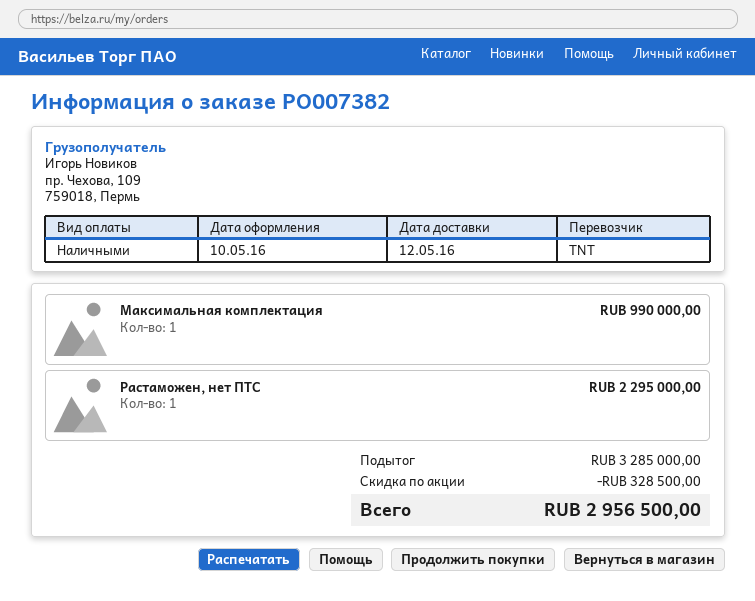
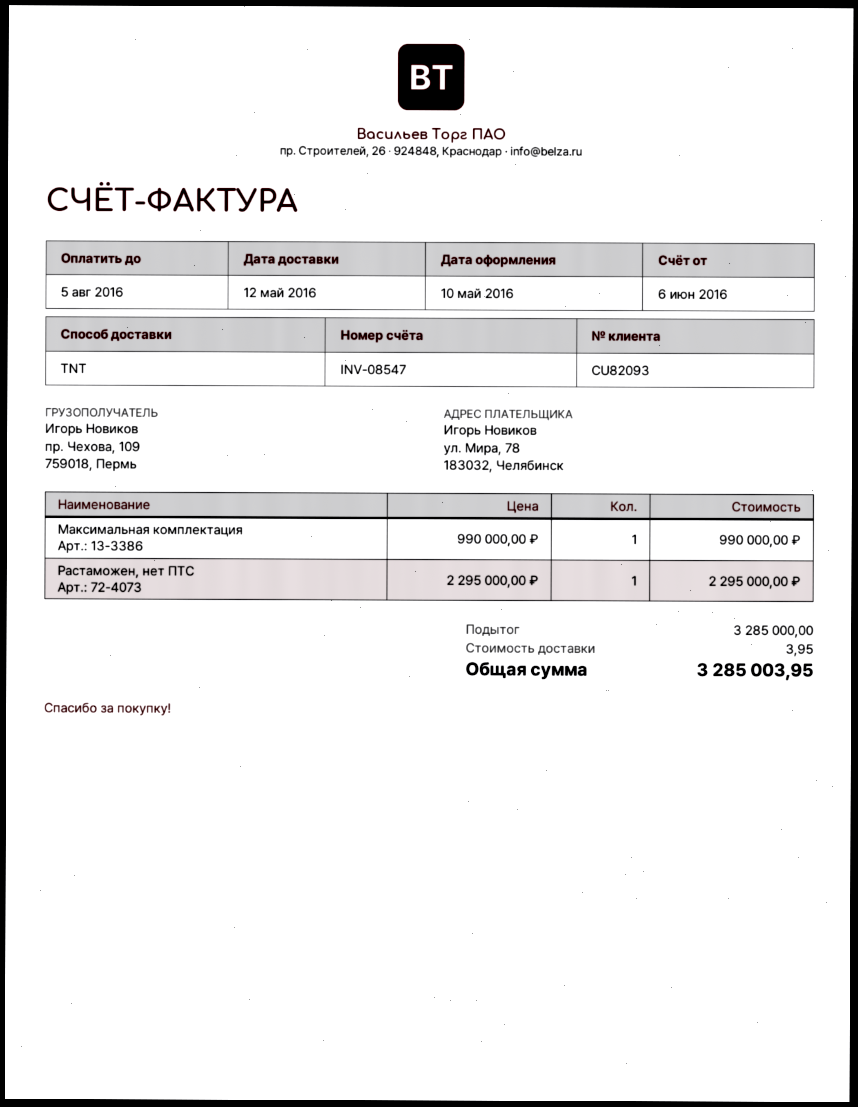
discount: 328500.00 -> none
shipping: none -> 3.95
total: 2956500.00 -> 3285003.95

